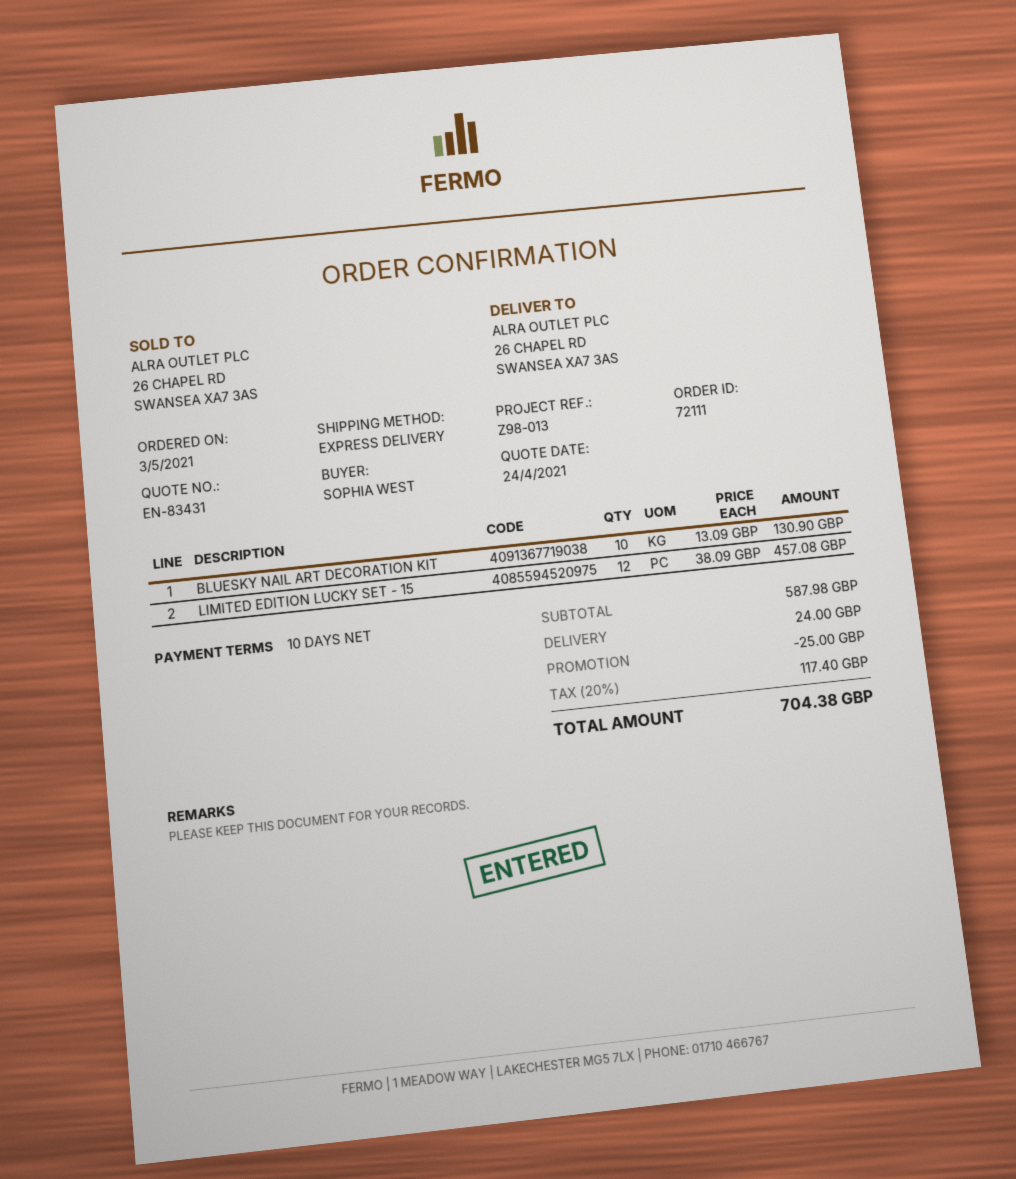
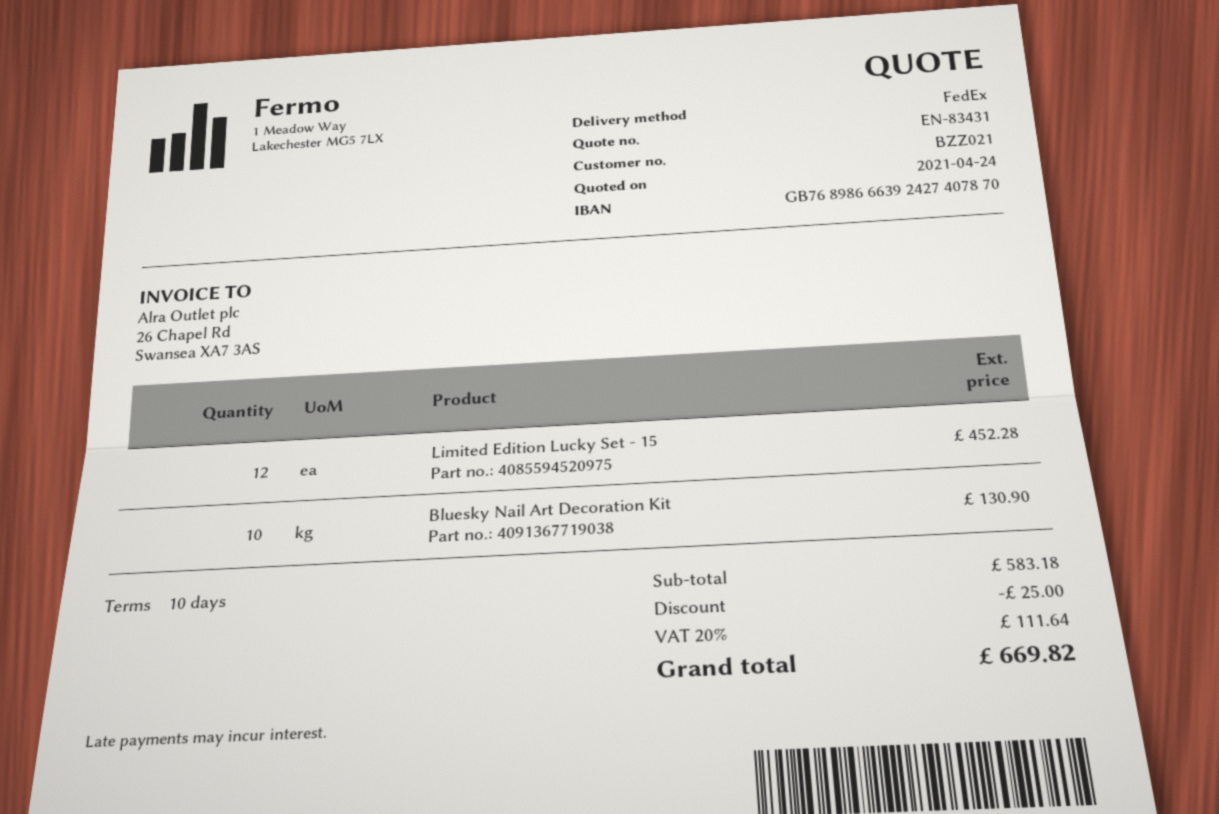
shipping method: express -> FedEx
LIMITED EDITION LUCKY SET - 15: 12 for 457.08 -> 12 for 452.28
subtotal: 587.98 -> 583.18
shipping: 24.00 -> none
tax: 20% = 117.40 -> 20% = 111.64
total: 704.38 -> 669.82

